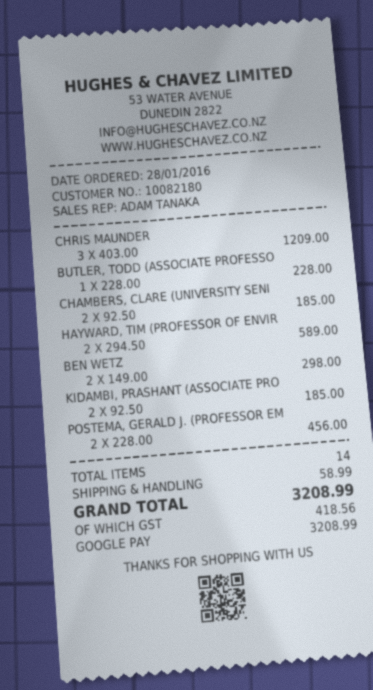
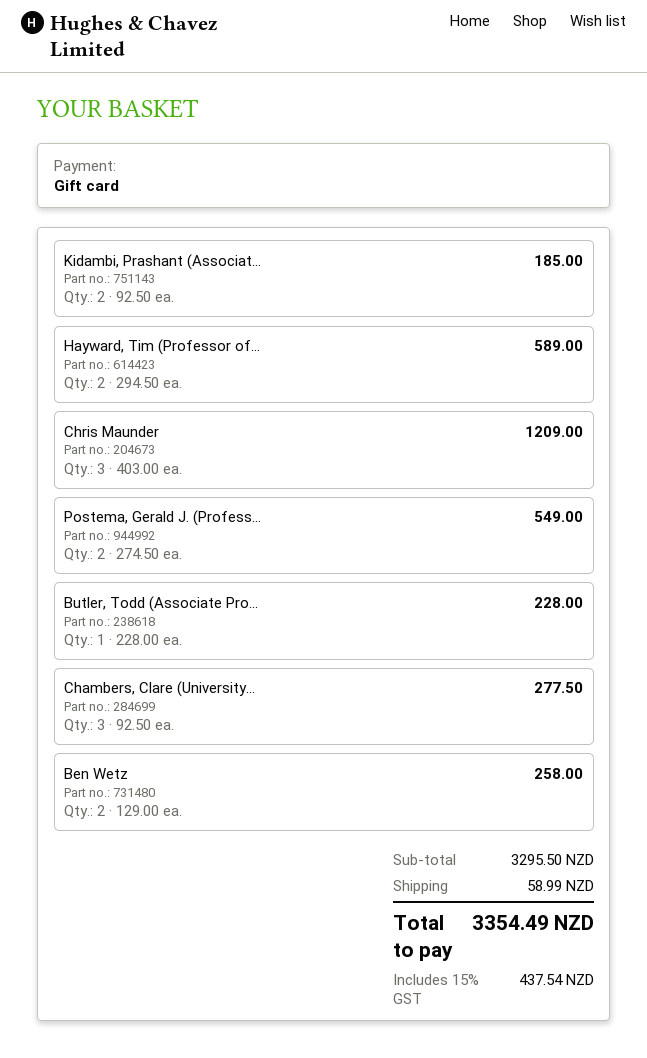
payment method: Google Pay -> gift card
CHAMBERS, CLARE (UNIVERSITY SENI: 2 x 92.50 = 185.00 -> 3 x 92.50 = 277.50
BEN WETZ: 2 x 149.00 = 298.00 -> 2 x 129.00 = 258.00
POSTEMA, GERALD J. (PROFESSOR EM: 2 x 228.00 = 456.00 -> 2 x 274.50 = 549.00
tax: 418.56 -> 437.54
total: 3208.99 -> 3354.49

